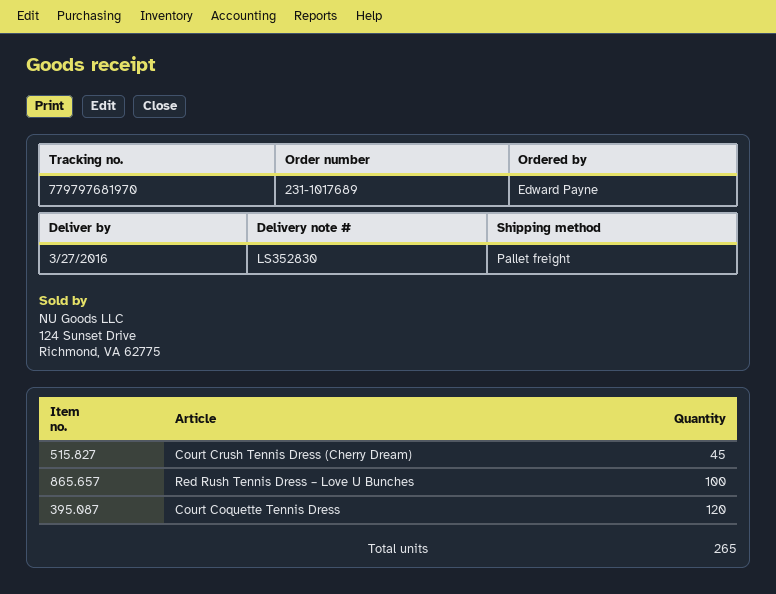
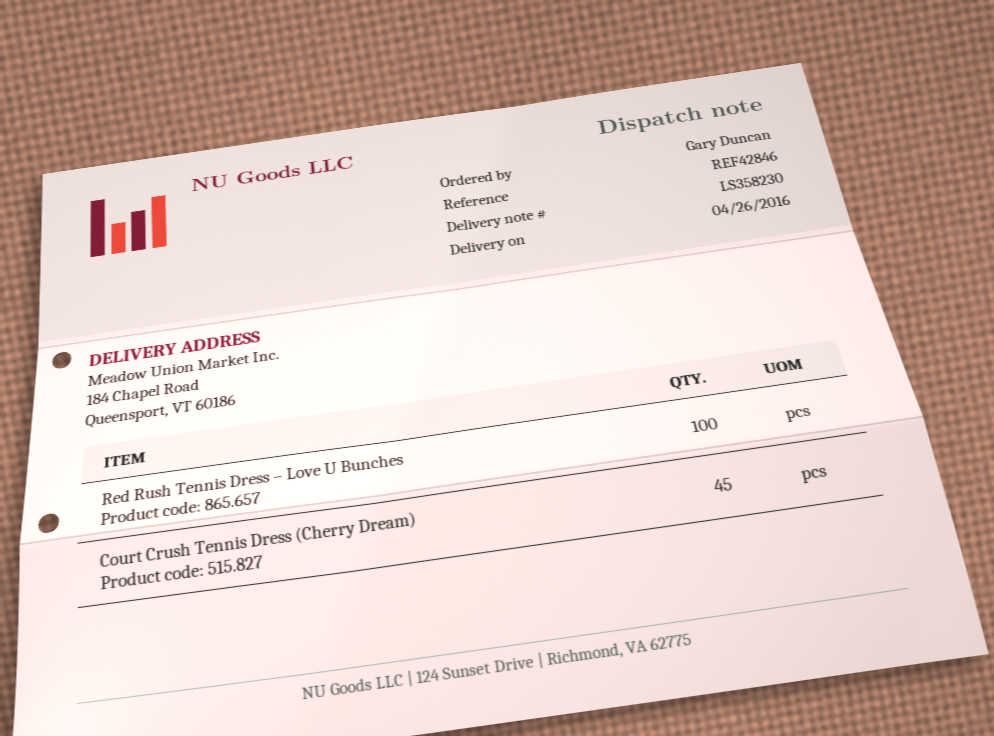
delivery note number: LS352830 -> LS358230
delivery date: 2016-03-27 -> 2016-04-26
ordered by: Edward Payne -> Gary Duncan
Court Coquette Tennis Dress: 120 -> none

